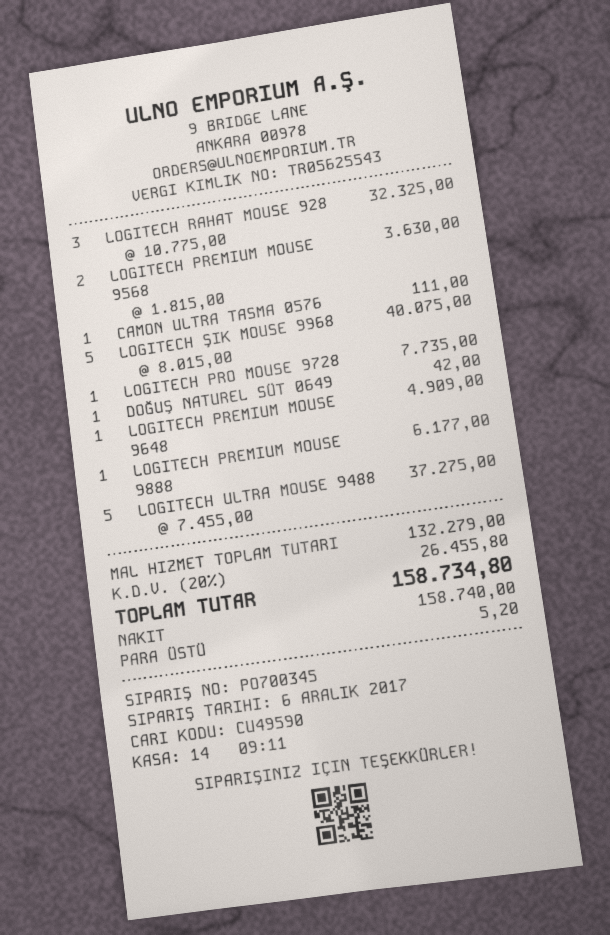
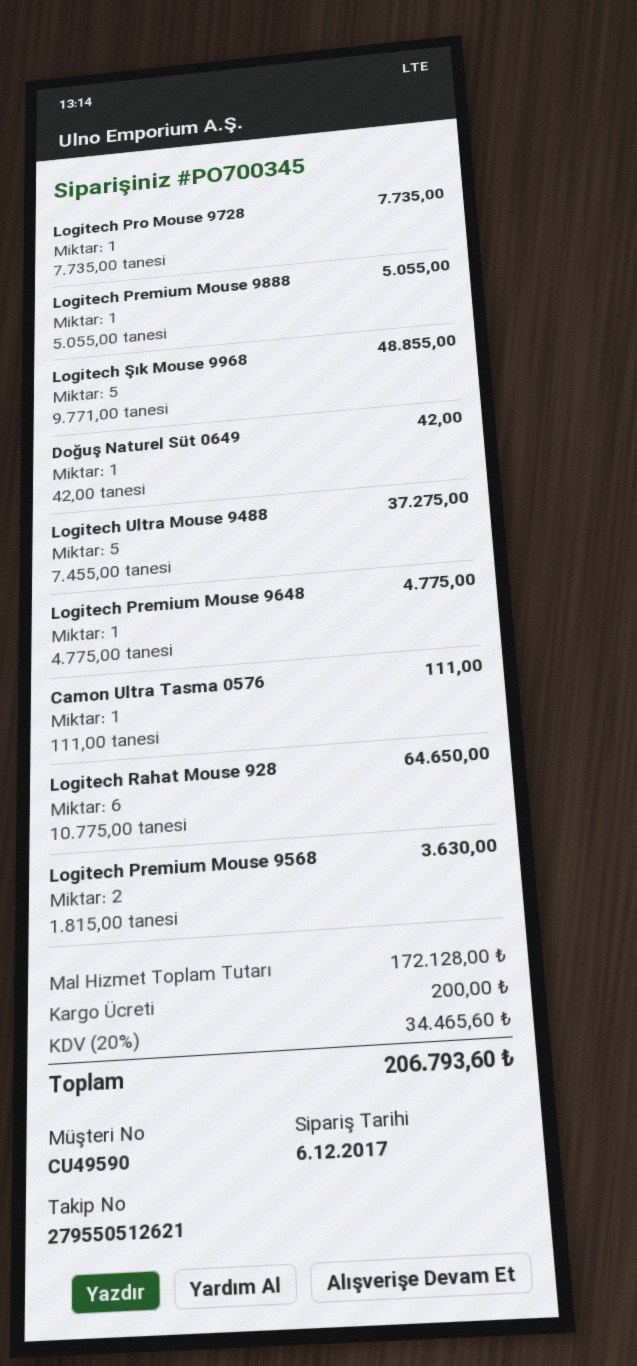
LOGITECH RAHAT MOUSE 928: 3 x 10775.00 = 32325.00 -> 6 x 10775.00 = 64650.00
LOGITECH ŞIK MOUSE 9968: 5 x 8015.00 = 40075.00 -> 5 x 9771.00 = 48855.00
LOGITECH PREMIUM MOUSE 9648: 1 x 4909.00 = 4909.00 -> 1 x 4775.00 = 4775.00
LOGITECH PREMIUM MOUSE 9888: 1 x 6177.00 = 6177.00 -> 1 x 5055.00 = 5055.00
subtotal: 132279.00 -> 172128.00
shipping: none -> 200.00
tax: 20% = 26455.80 -> 20% = 34465.60
total: 158734.80 -> 206793.60

